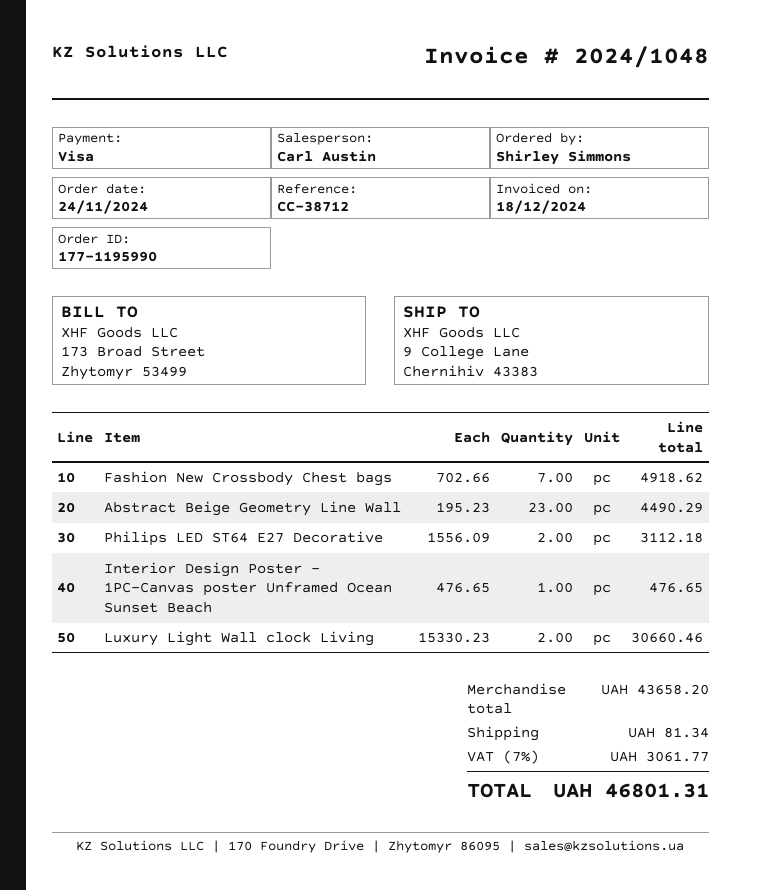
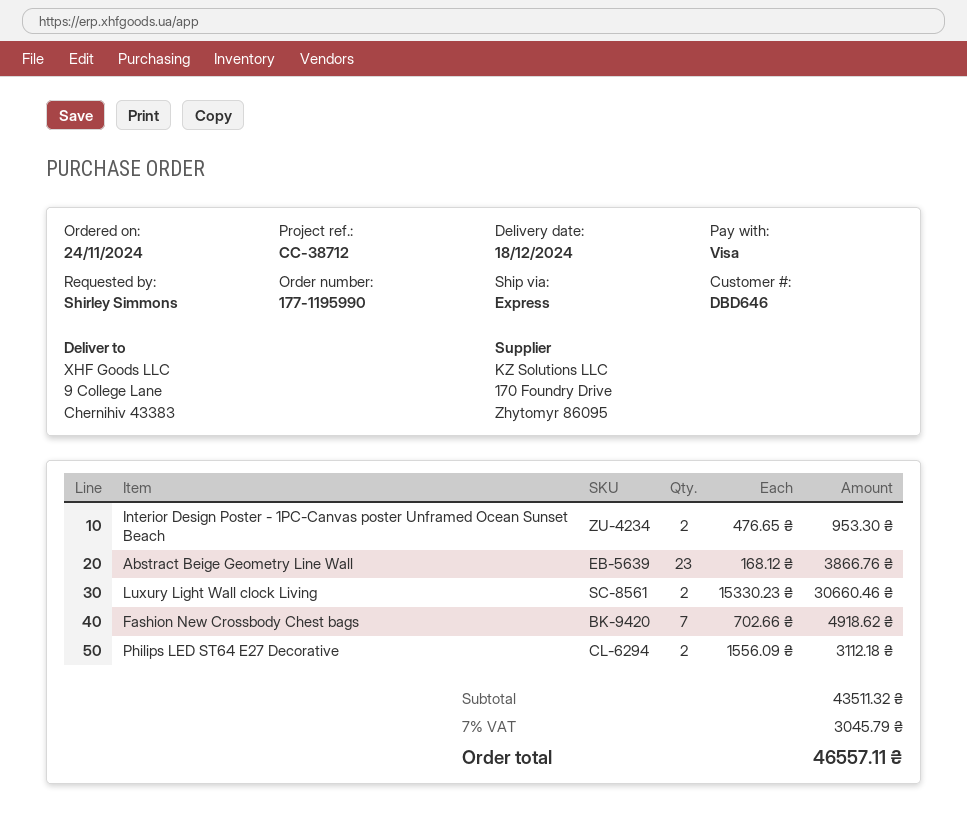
Abstract Beige Geometry Line Wall: 23 x 195.23 = 4490.29 -> 23 x 168.12 = 3866.76
Interior Design Poster - 1PC-Canvas poster Unframed Ocean Sunset Beach: 1 x 476.65 = 476.65 -> 2 x 476.65 = 953.30
subtotal: 43658.20 -> 43511.32
shipping: 81.34 -> none
tax: 7% = 3061.77 -> 7% = 3045.79
total: 46801.31 -> 46557.11

